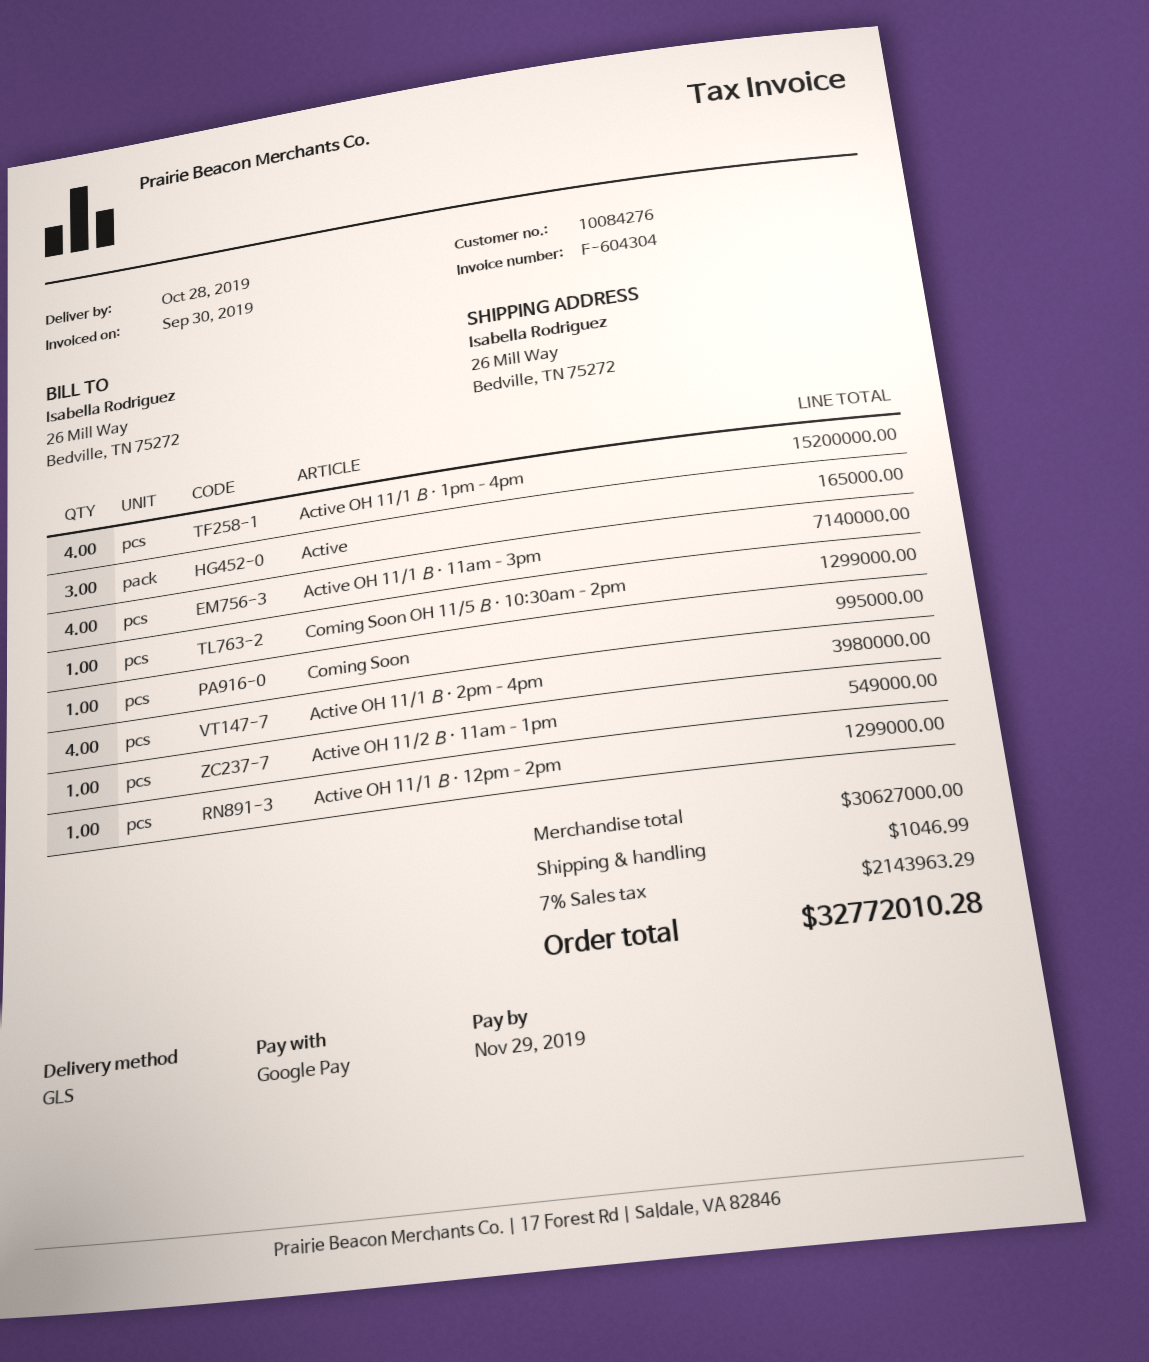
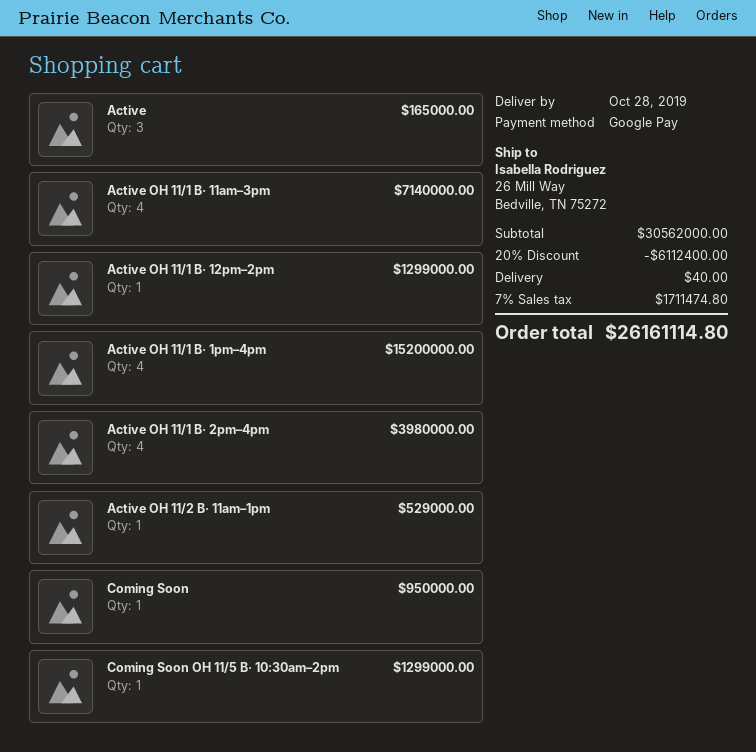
Coming Soon: 1 for 995000.00 -> 1 for 950000.00
Active OH 11/2 Β· 11am–1pm: 1 for 549000.00 -> 1 for 529000.00
subtotal: 30627000.00 -> 30562000.00
discount: none -> 20% = 6112400.00
shipping: 1046.99 -> 40.00
tax: 7% = 2143963.29 -> 7% = 1711474.80
total: 32772010.28 -> 26161114.80

